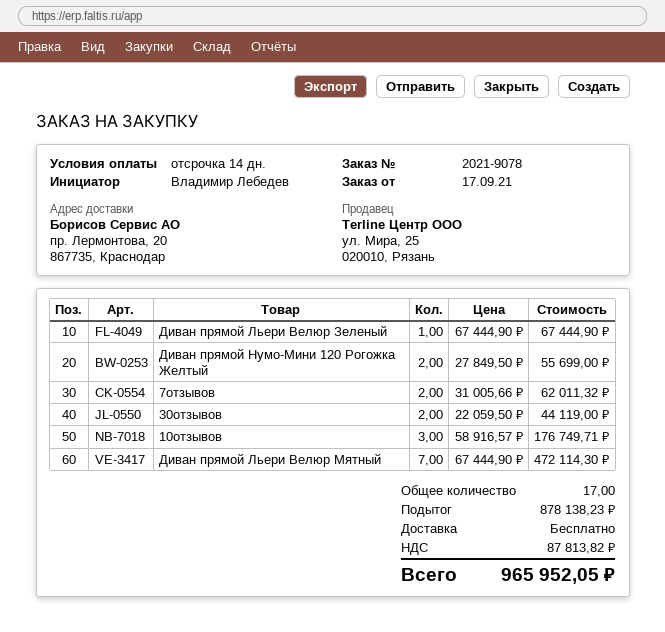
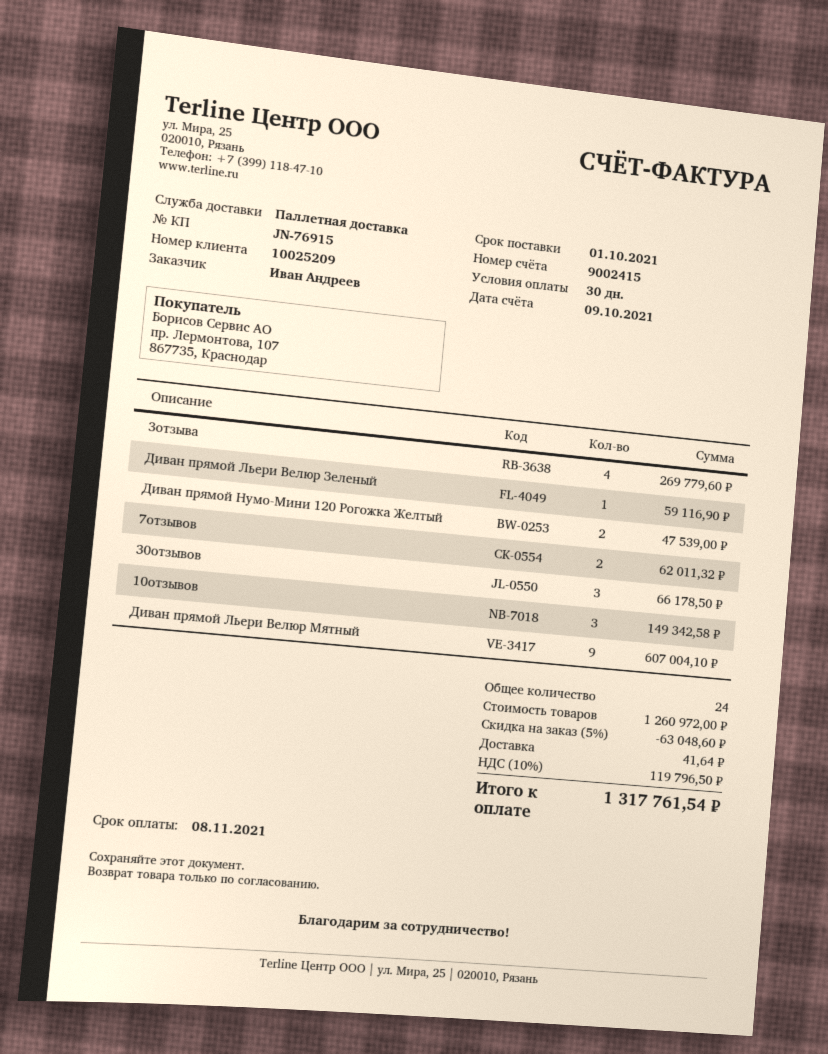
payment terms: 14 days -> 30 days
ordered by: Владимир Лебедев -> Иван Андреев
Диван прямой Льери Велюр Зеленый: 1 for 67444.90 -> 1 for 59116.90
Диван прямой Нумо-Мини 120 Рогожка Желтый: 2 for 55699.00 -> 2 for 47539.00
30отзывов: 2 for 44119.00 -> 3 for 66178.50
10отзывов: 3 for 176749.71 -> 3 for 149342.58
Диван прямой Льери Велюр Мятный: 7 for 472114.30 -> 9 for 607004.10
3отзыва: none -> 4 for 269779.60
total quantity: 17 -> 24
subtotal: 878138.23 -> 1260972.00
discount: none -> 5% = 63048.60
shipping: 0.00 -> 41.64
tax: 87813.82 -> 119796.50
total: 965952.05 -> 1317761.54

